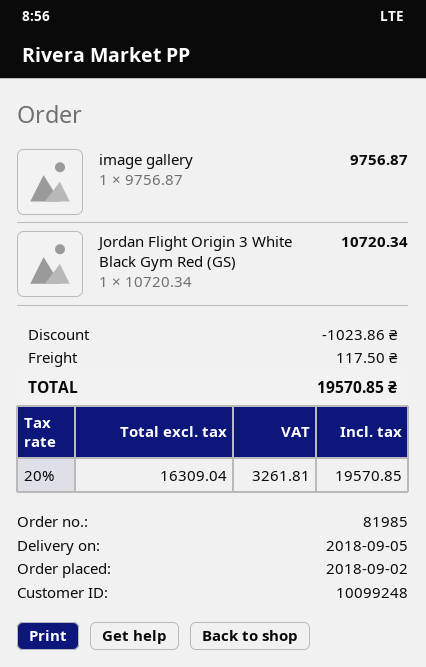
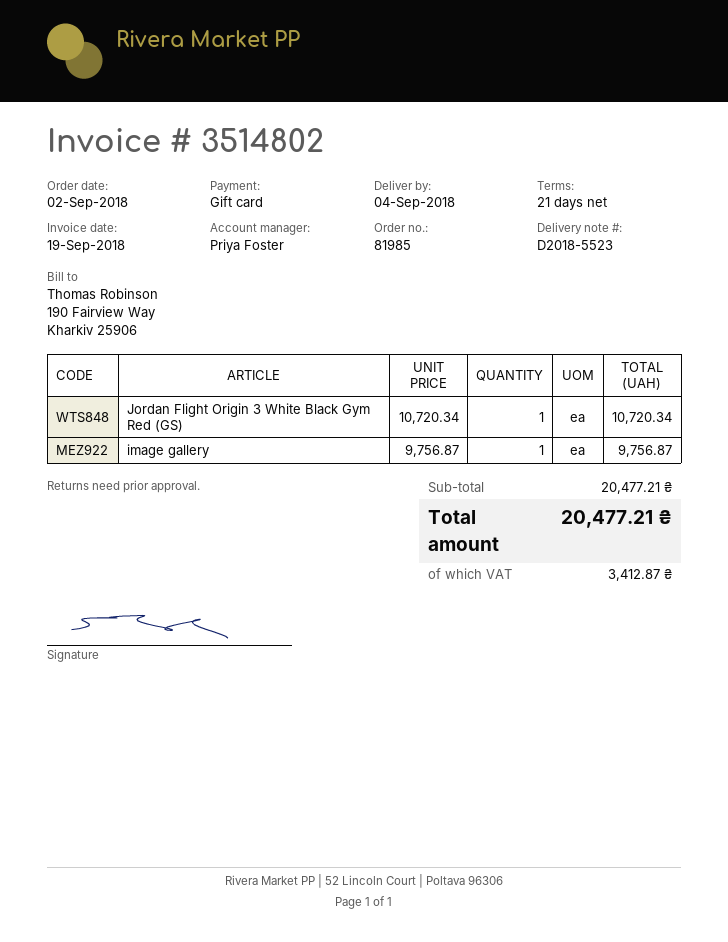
delivery date: 2018-09-05 -> 2018-09-04
discount: 1023.86 -> none
shipping: 117.50 -> none
tax: 3261.81 -> 3412.87
total: 19570.85 -> 20477.21

